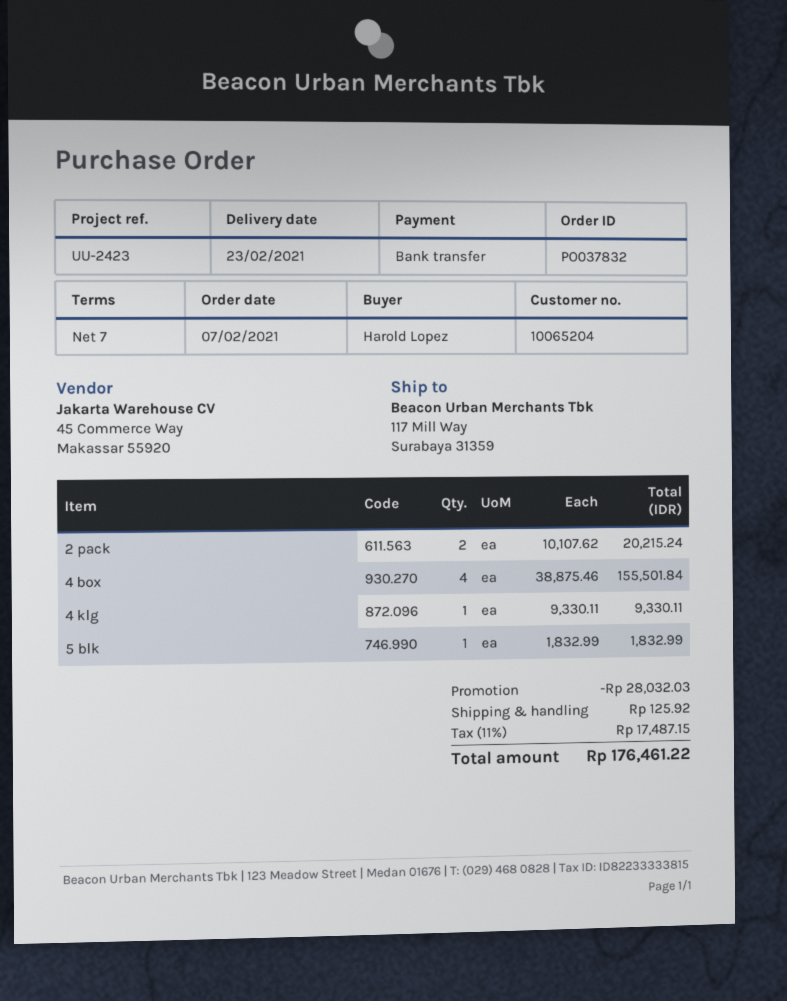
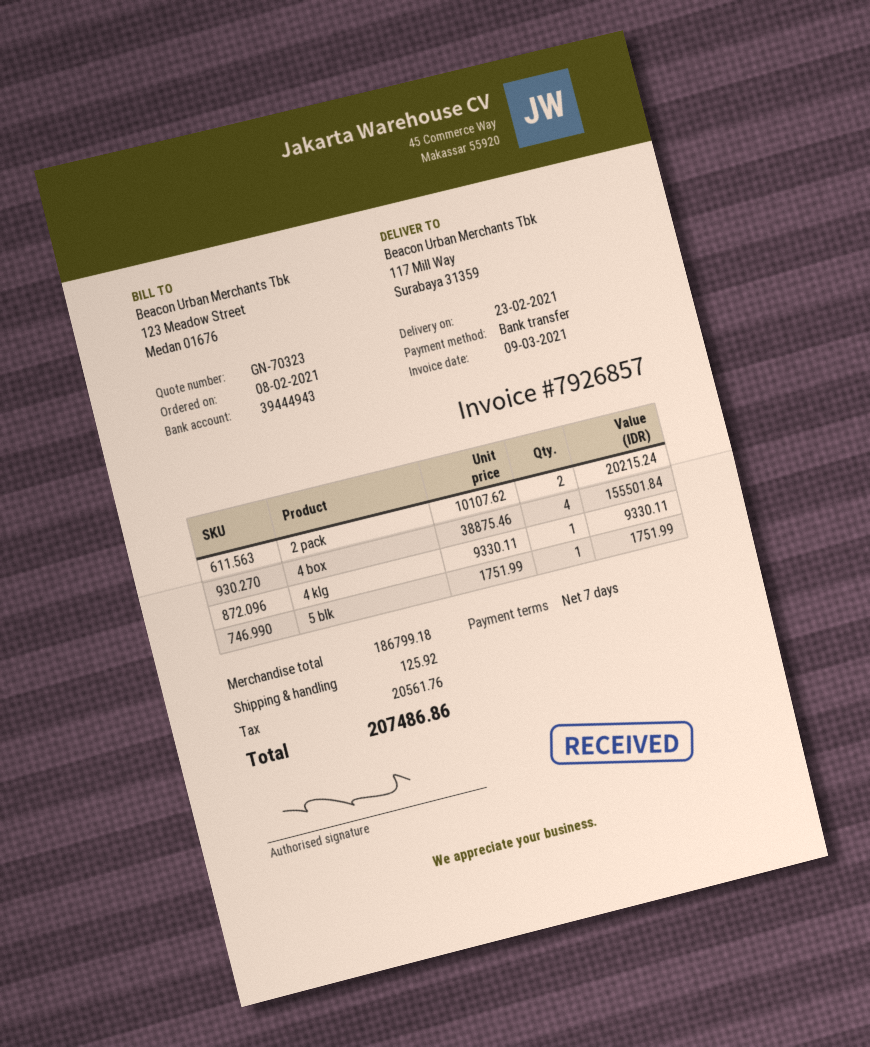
order date: 2021-02-07 -> 2021-02-08
5 blk: 1 x 1832.99 = 1832.99 -> 1 x 1751.99 = 1751.99
discount: 28032.03 -> none
tax: 17487.15 -> 20561.76
total: 176461.22 -> 207486.86

